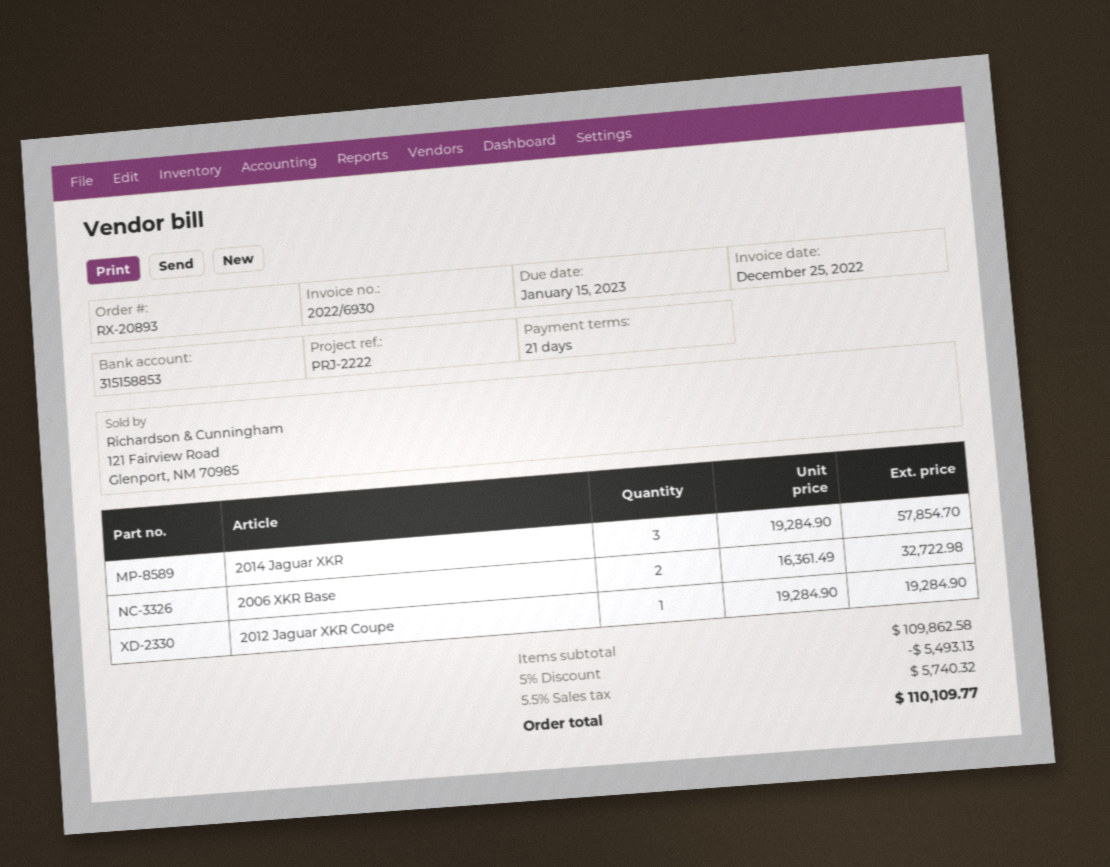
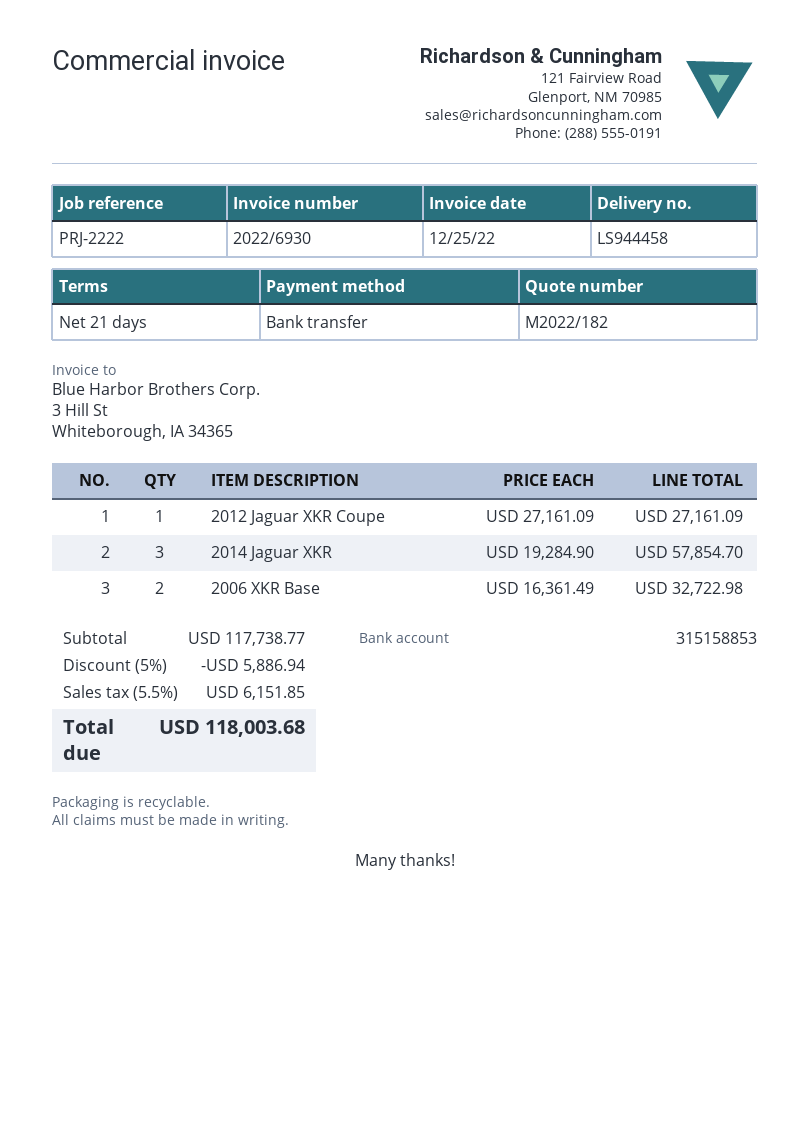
2012 Jaguar XKR Coupe: 1 x 19284.90 = 19284.90 -> 1 x 27161.09 = 27161.09
subtotal: 109862.58 -> 117738.77
discount: 5% = 5493.13 -> 5% = 5886.94
tax: 5.5% = 5740.32 -> 5.5% = 6151.85
total: 110109.77 -> 118003.68

